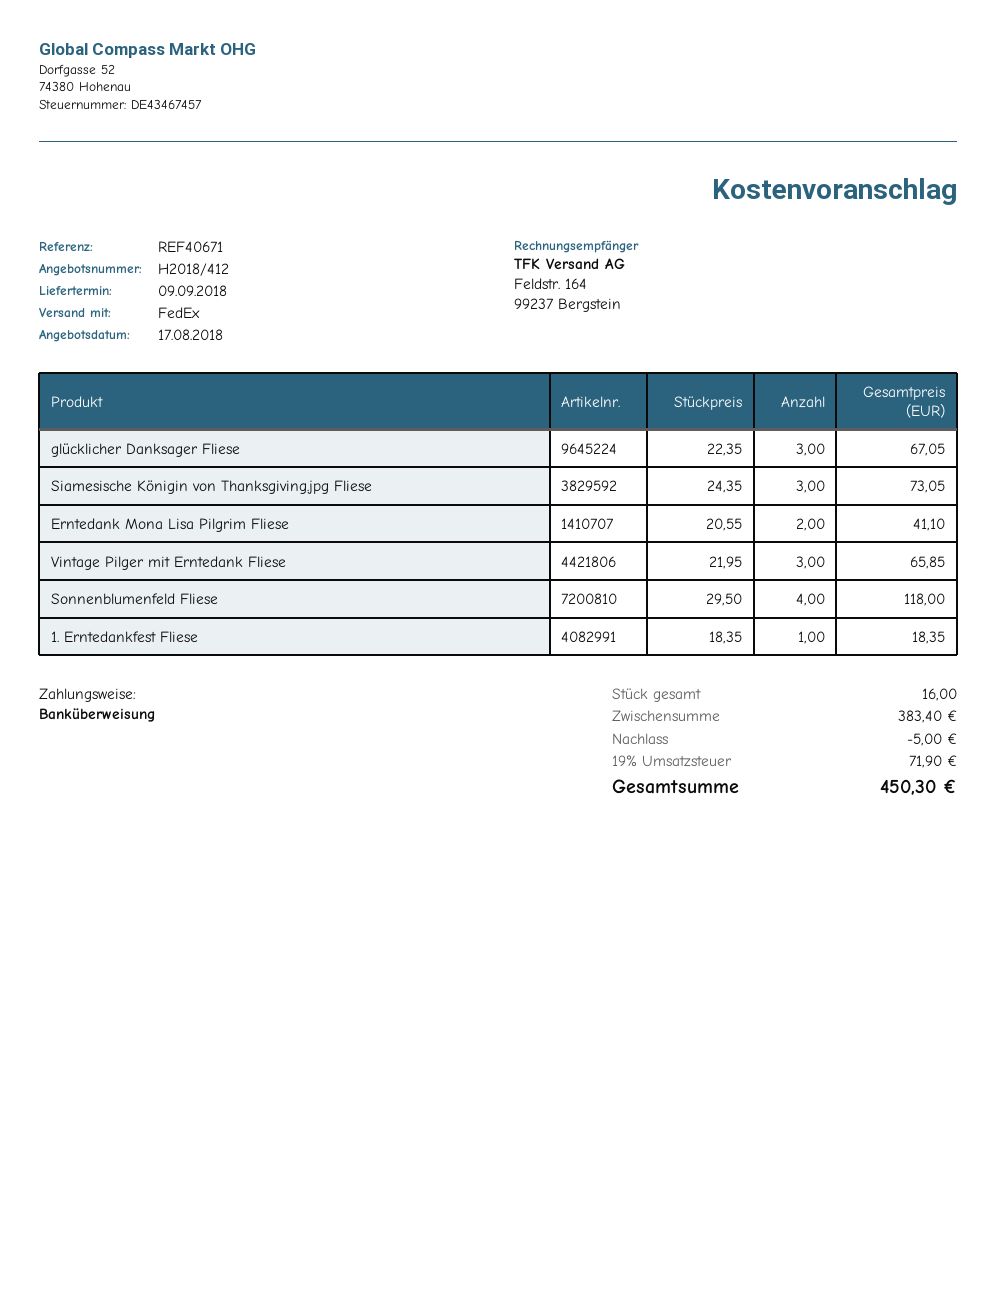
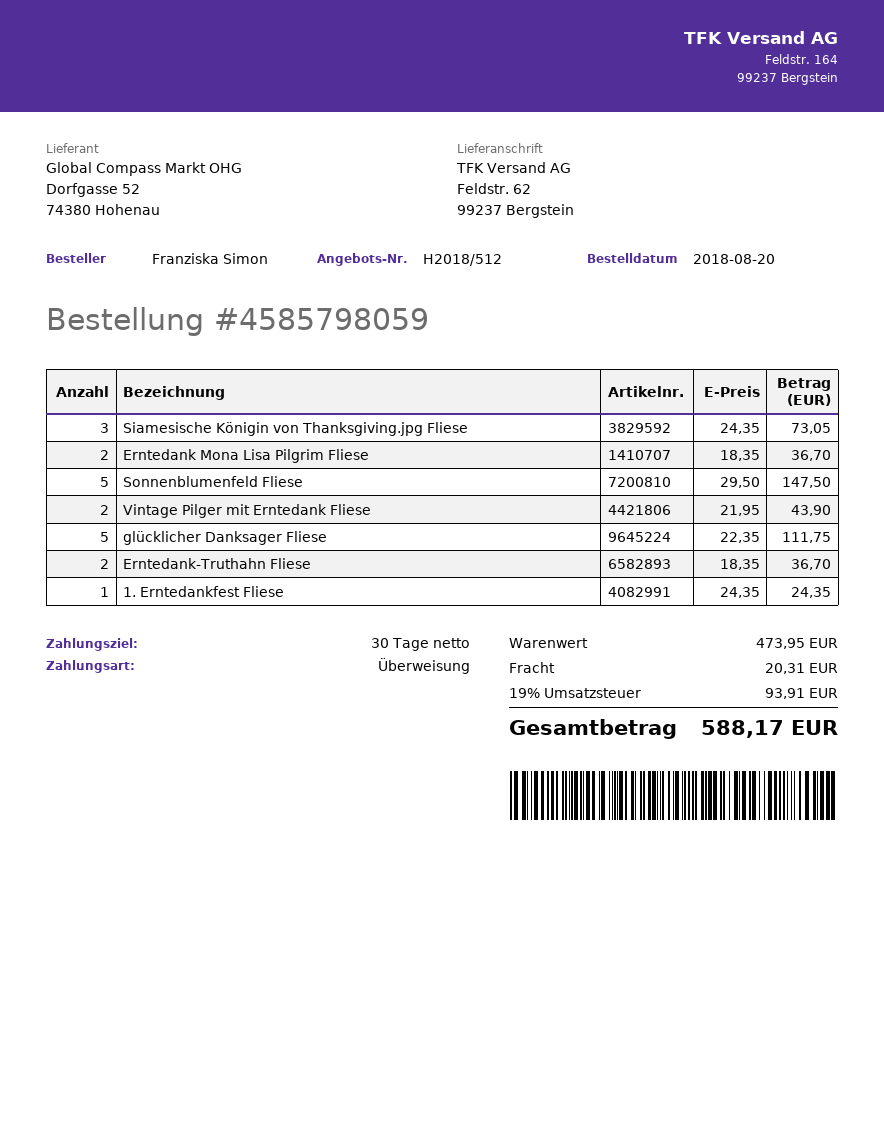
quote number: H2018/412 -> H2018/512
glücklicher Danksager Fliese: 3 x 22.35 = 67.05 -> 5 x 22.35 = 111.75
Erntedank Mona Lisa Pilgrim Fliese: 2 x 20.55 = 41.10 -> 2 x 18.35 = 36.70
Vintage Pilger mit Erntedank Fliese: 3 x 21.95 = 65.85 -> 2 x 21.95 = 43.90
Sonnenblumenfeld Fliese: 4 x 29.50 = 118.00 -> 5 x 29.50 = 147.50
1. Erntedankfest Fliese: 1 x 18.35 = 18.35 -> 1 x 24.35 = 24.35
Erntedank-Truthahn Fliese: none -> 2 x 18.35 = 36.70
subtotal: 383.40 -> 473.95
discount: 5.00 -> none
shipping: none -> 20.31
tax: 19% = 71.90 -> 19% = 93.91
total: 450.30 -> 588.17

